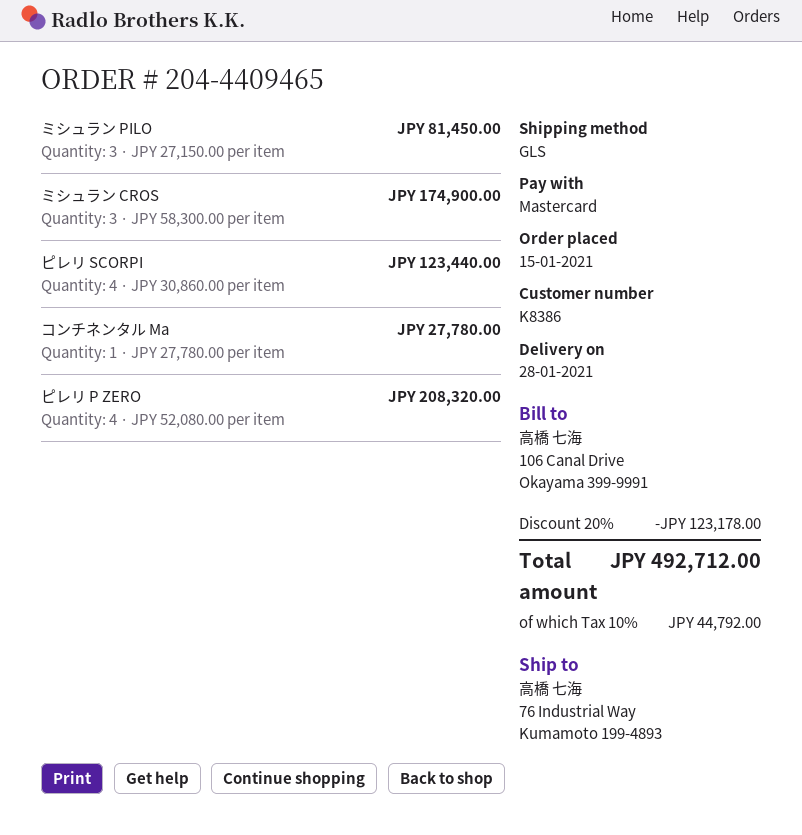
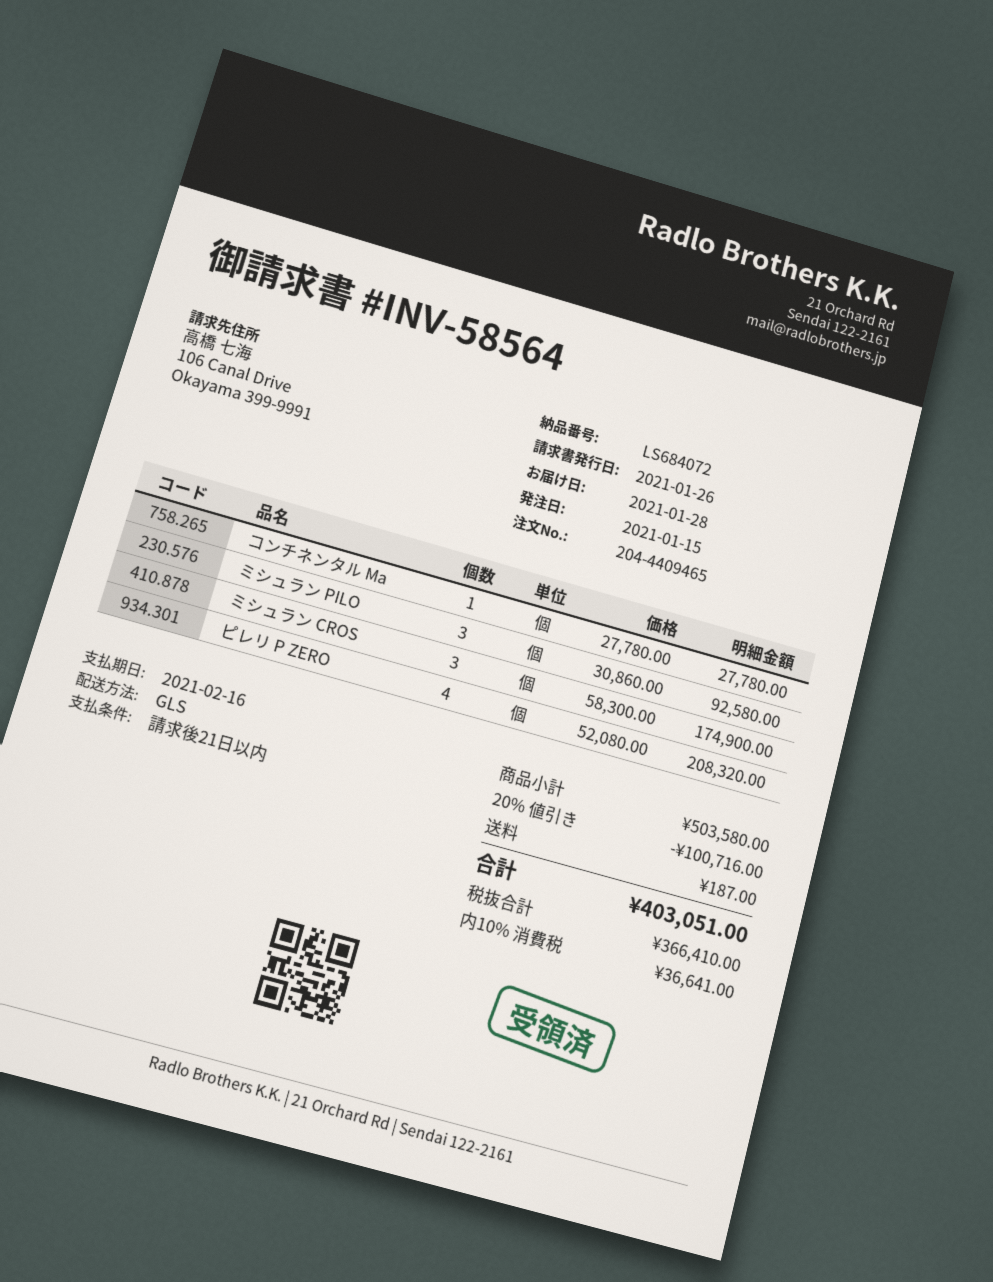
ミシュラン PILO: 3 x 27150.00 = 81450.00 -> 3 x 30860.00 = 92580.00
ピレリ SCORPI: 4 x 30860.00 = 123440.00 -> none
discount: 20% = 123178.00 -> 20% = 100716.00
shipping: none -> 187.00
tax: 10% = 44792.00 -> 10% = 36641.00
total: 492712.00 -> 403051.00

